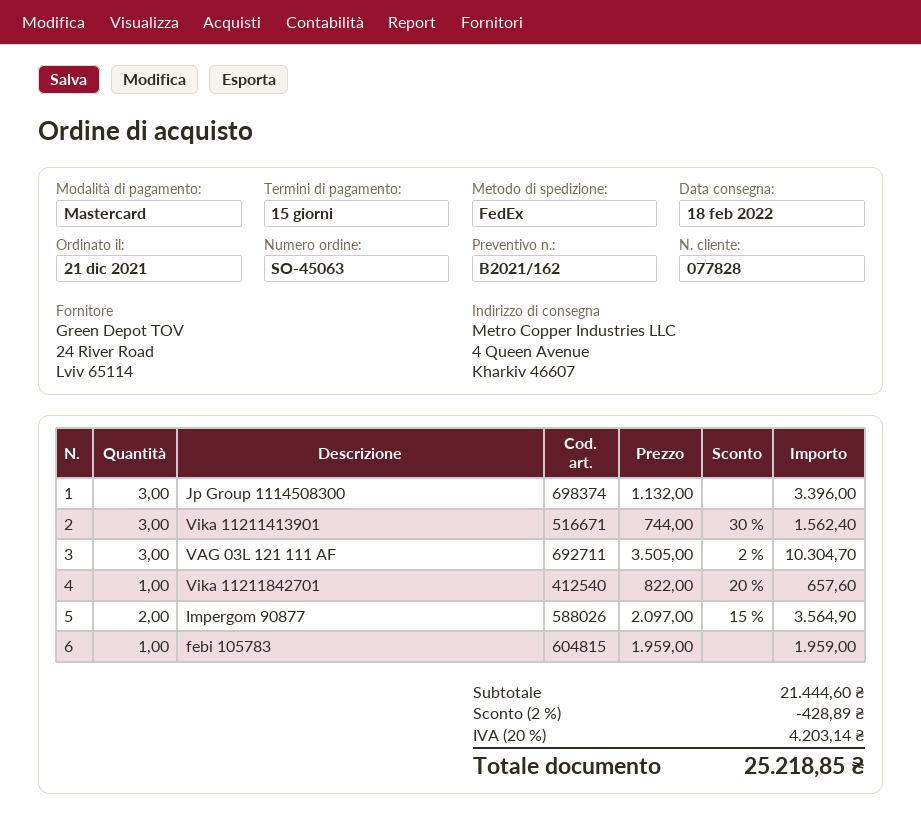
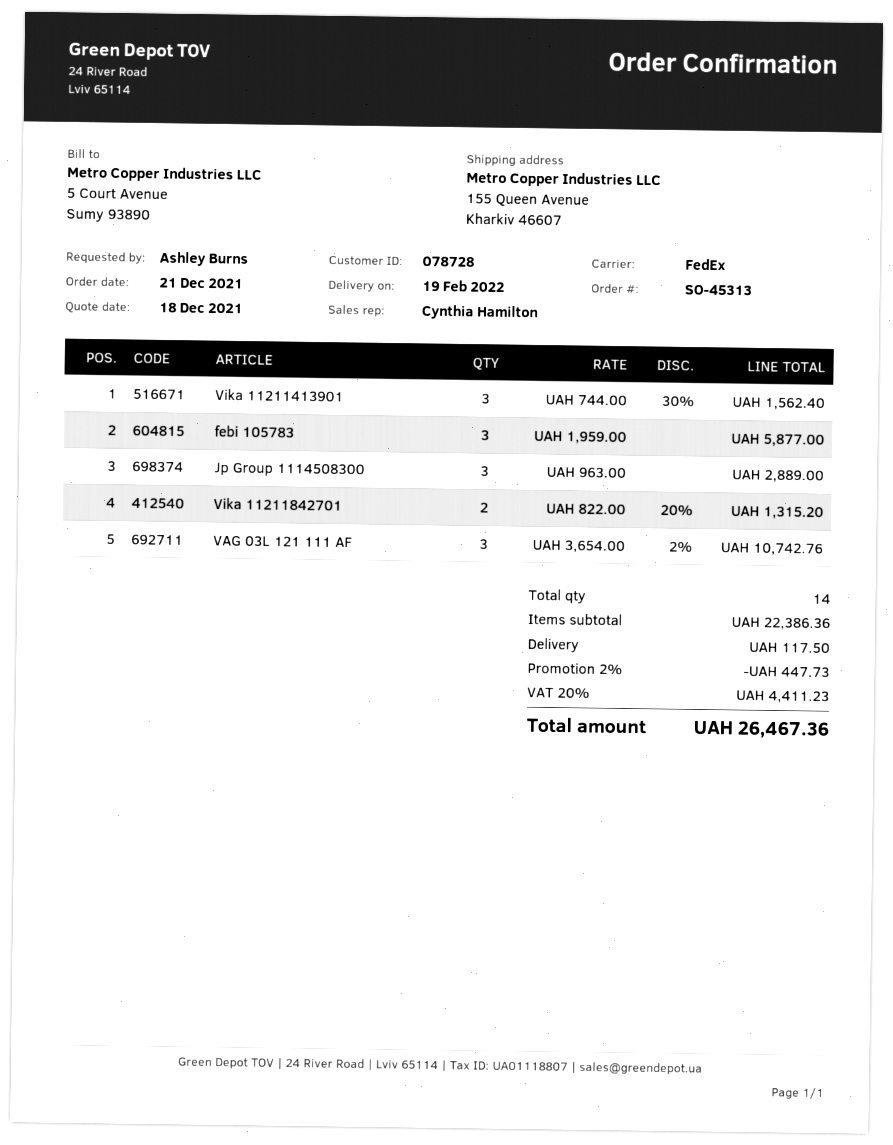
order number: SO-45063 -> SO-45313
delivery date: 2022-02-18 -> 2022-02-19
customer number: 077828 -> 078728
ship to: 4 Queen Avenue, Kharkiv 46607 -> 155 Queen Avenue, Kharkiv 46607
Jp Group 1114508300: 3 x 1132.00 = 3396.00 -> 3 x 963.00 = 2889.00
VAG 03L 121 111 AF: 3 x 3505.00 - 2% = 10304.70 -> 3 x 3654.00 - 2% = 10742.76
Vika 11211842701: 1 x 822.00 - 20% = 657.60 -> 2 x 822.00 - 20% = 1315.20
Impergom 90877: 2 x 2097.00 - 15% = 3564.90 -> none
febi 105783: 1 x 1959.00 = 1959.00 -> 3 x 1959.00 = 5877.00
subtotal: 21444.60 -> 22386.36
discount: 2% = 428.89 -> 2% = 447.73
shipping: none -> 117.50
tax: 20% = 4203.14 -> 20% = 4411.23
total: 25218.85 -> 26467.36

